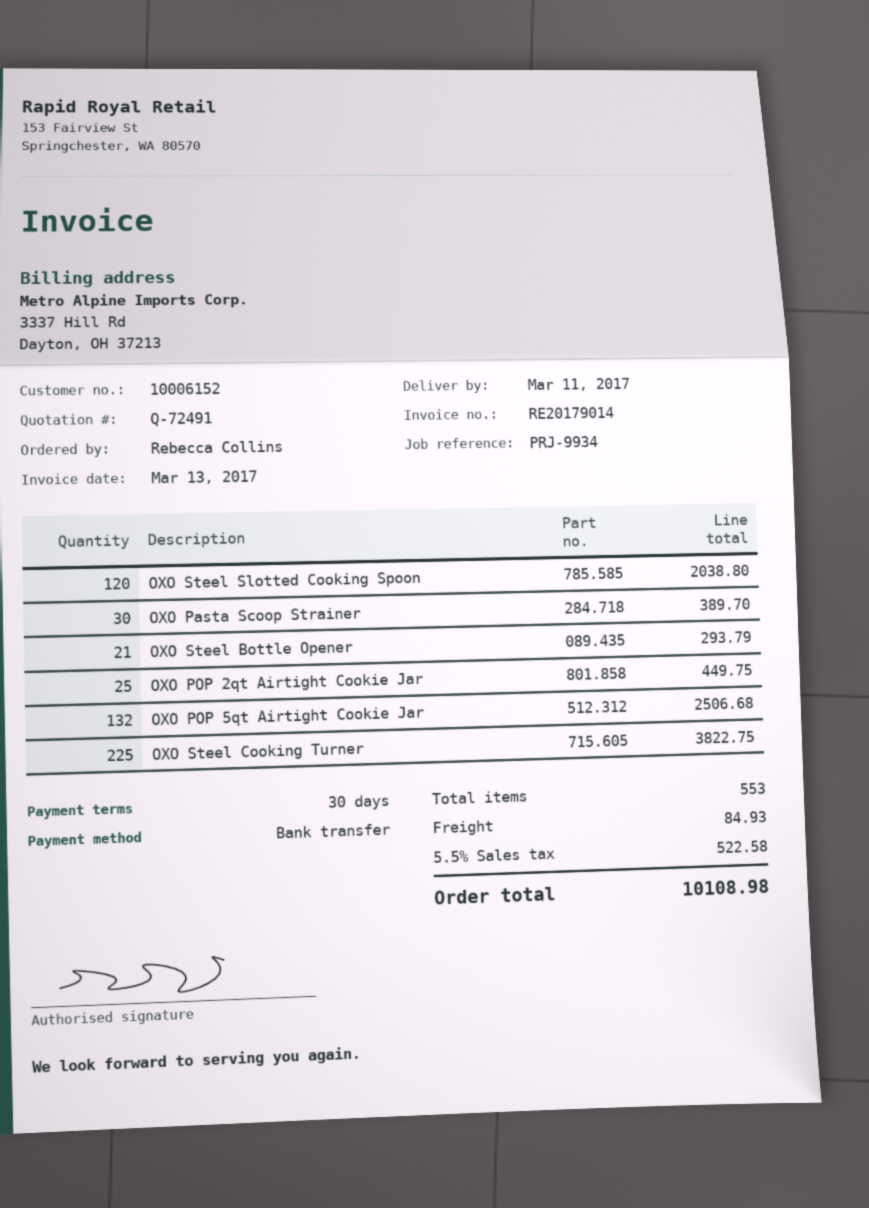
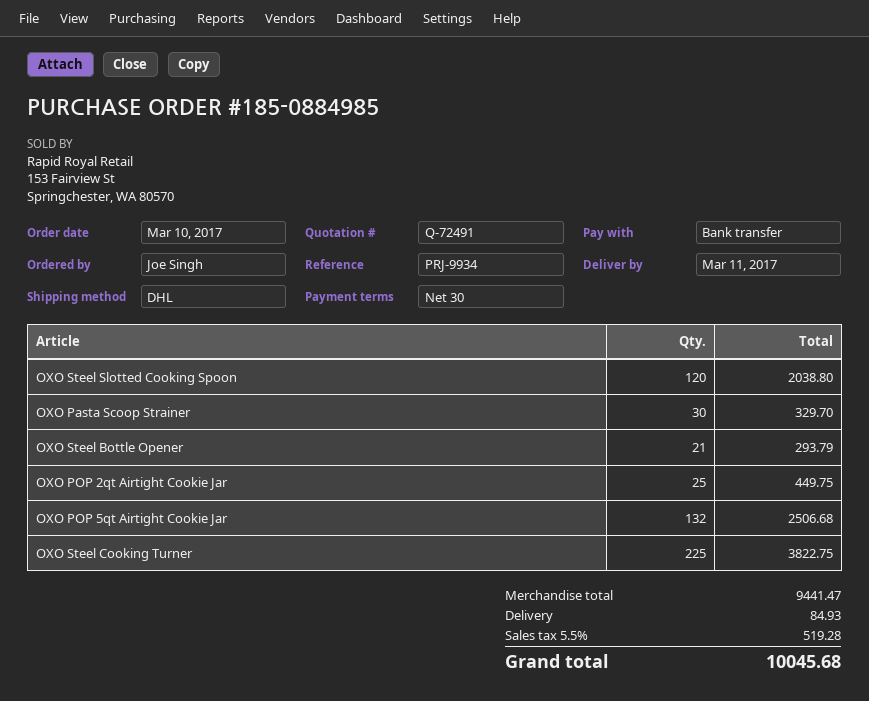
ordered by: Rebecca Collins -> Joe Singh
OXO Pasta Scoop Strainer: 30 for 389.70 -> 30 for 329.70
tax: 5.5% = 522.58 -> 5.5% = 519.28
total: 10108.98 -> 10045.68

